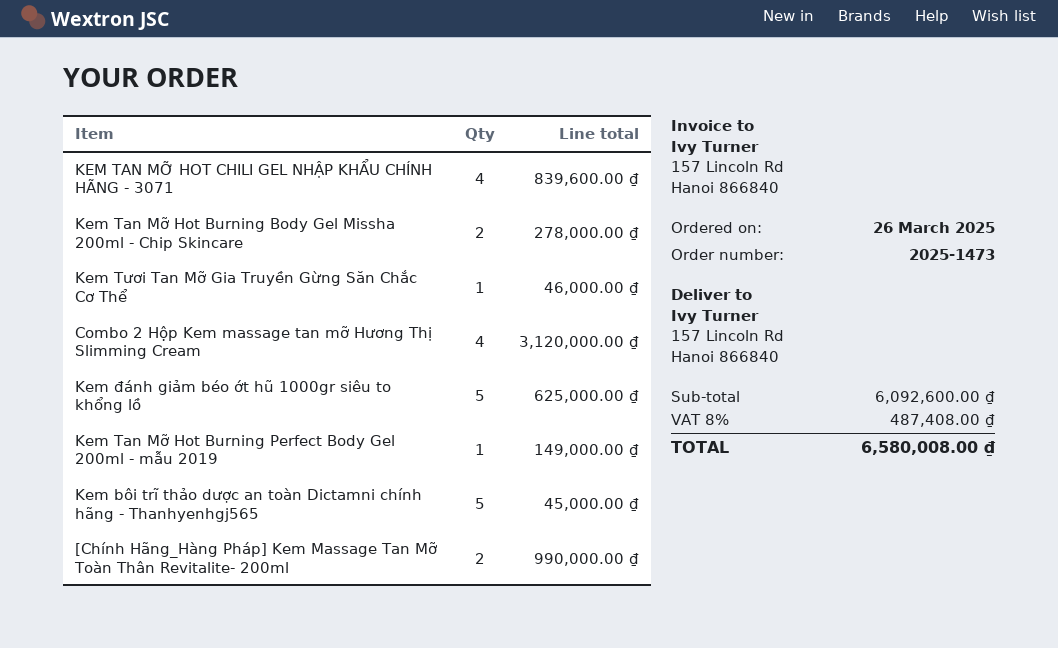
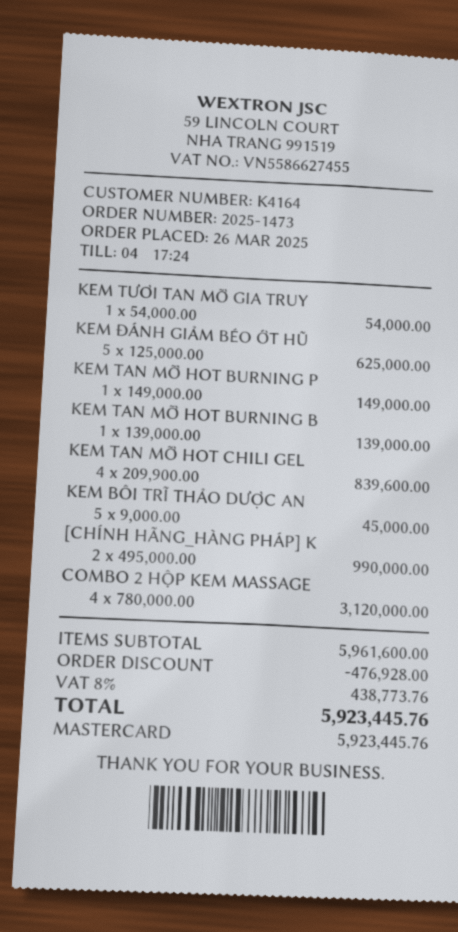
Kem Tan Mỡ Hot Burning Body Gel Missha 200ml - Chip Skincare: 2 for 278000.00 -> 1 for 139000.00
Kem Tươi Tan Mỡ Gia Truyền Gừng Săn Chắc Cơ Thể: 1 for 46000.00 -> 1 for 54000.00
subtotal: 6092600.00 -> 5961600.00
discount: none -> 476928.00
tax: 8% = 487408.00 -> 8% = 438773.76
total: 6580008.00 -> 5923445.76

